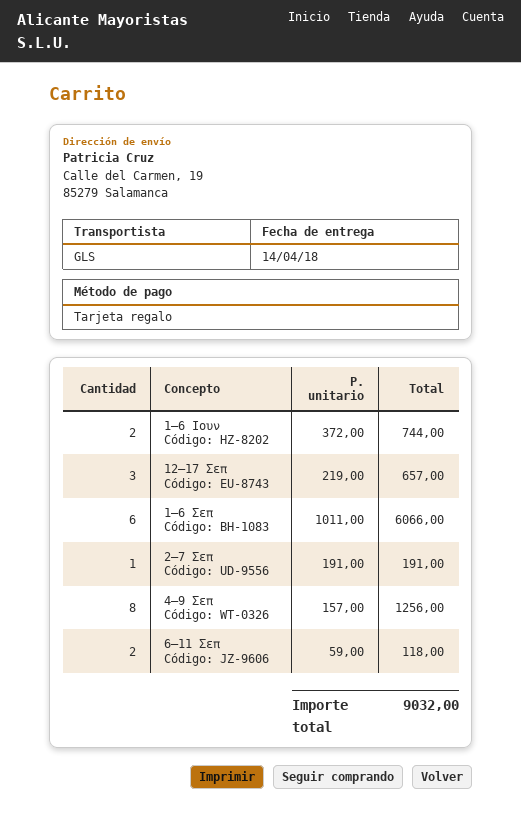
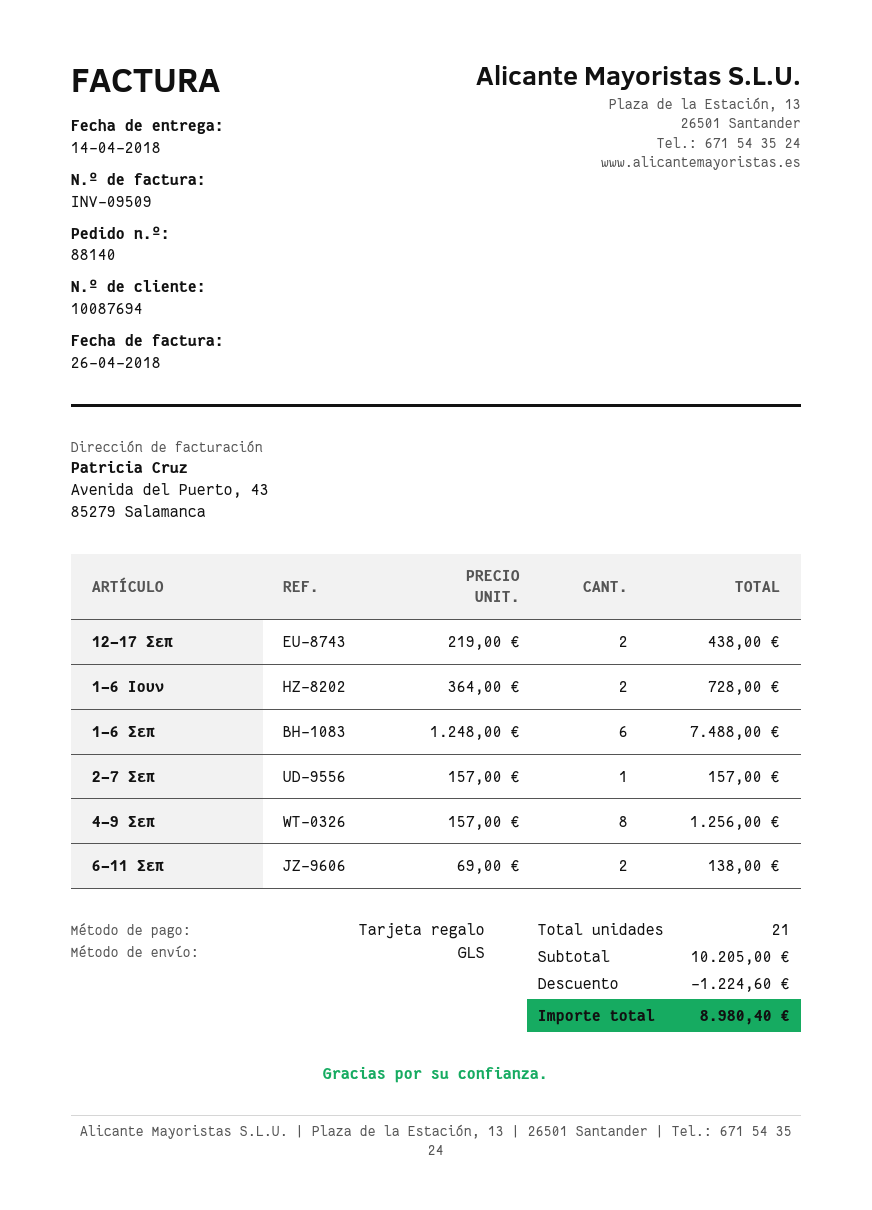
1–6 Ιουν: 2 x 372.00 = 744.00 -> 2 x 364.00 = 728.00
12–17 Σεπ: 3 x 219.00 = 657.00 -> 2 x 219.00 = 438.00
1–6 Σεπ: 6 x 1011.00 = 6066.00 -> 6 x 1248.00 = 7488.00
2–7 Σεπ: 1 x 191.00 = 191.00 -> 1 x 157.00 = 157.00
6–11 Σεπ: 2 x 59.00 = 118.00 -> 2 x 69.00 = 138.00
discount: none -> 1224.60
total: 9032.00 -> 8980.40

